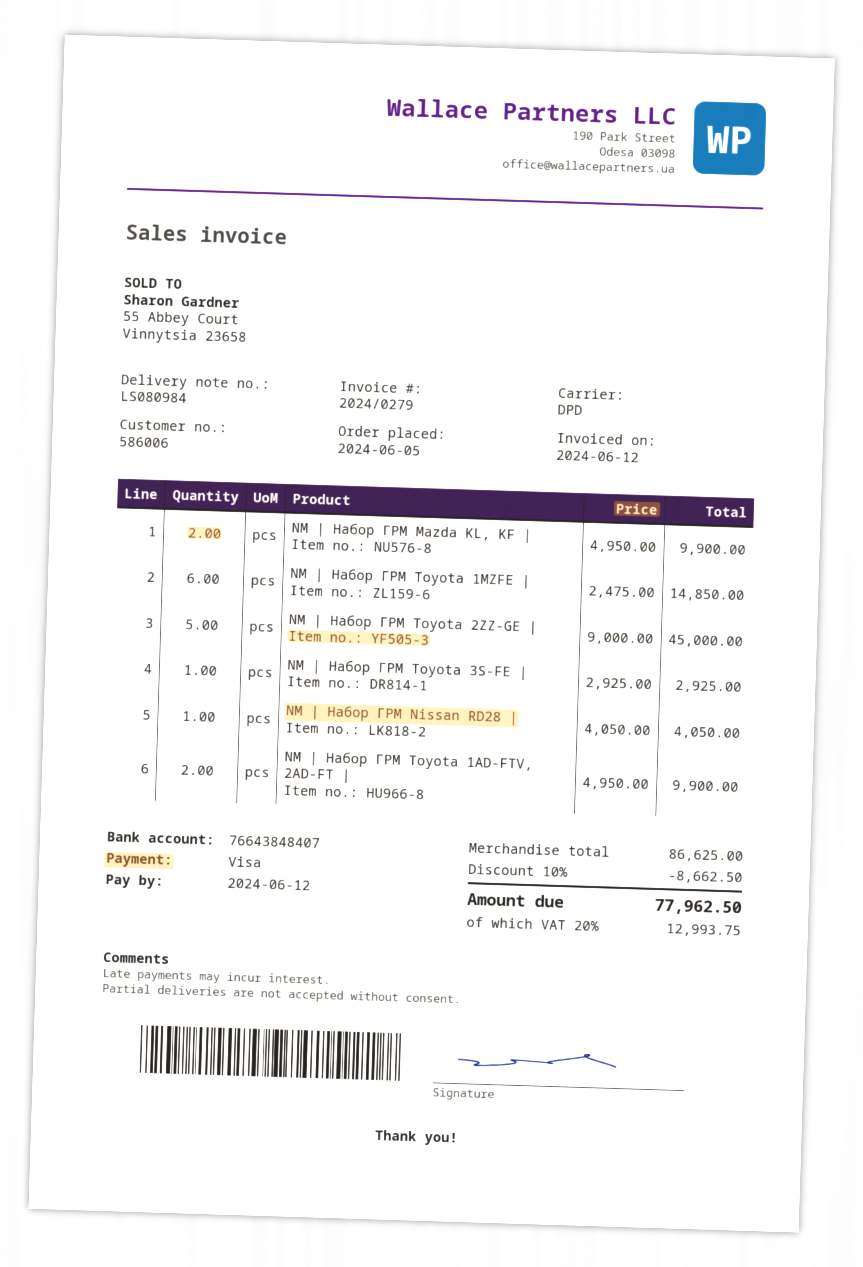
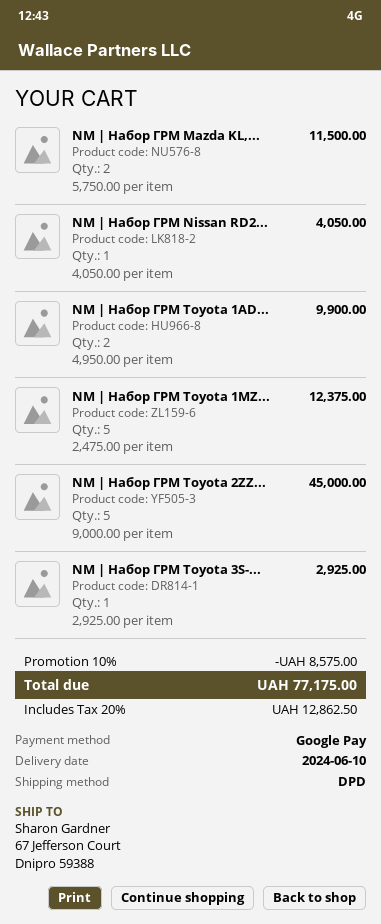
payment method: Visa -> Google Pay
NM | Набор ГРМ Mazda KL, KF |: 2 x 4950.00 = 9900.00 -> 2 x 5750.00 = 11500.00
NM | Набор ГРМ Toyota 1MZFE |: 6 x 2475.00 = 14850.00 -> 5 x 2475.00 = 12375.00
discount: 10% = 8662.50 -> 10% = 8575.00
tax: 20% = 12993.75 -> 20% = 12862.50
total: 77962.50 -> 77175.00

